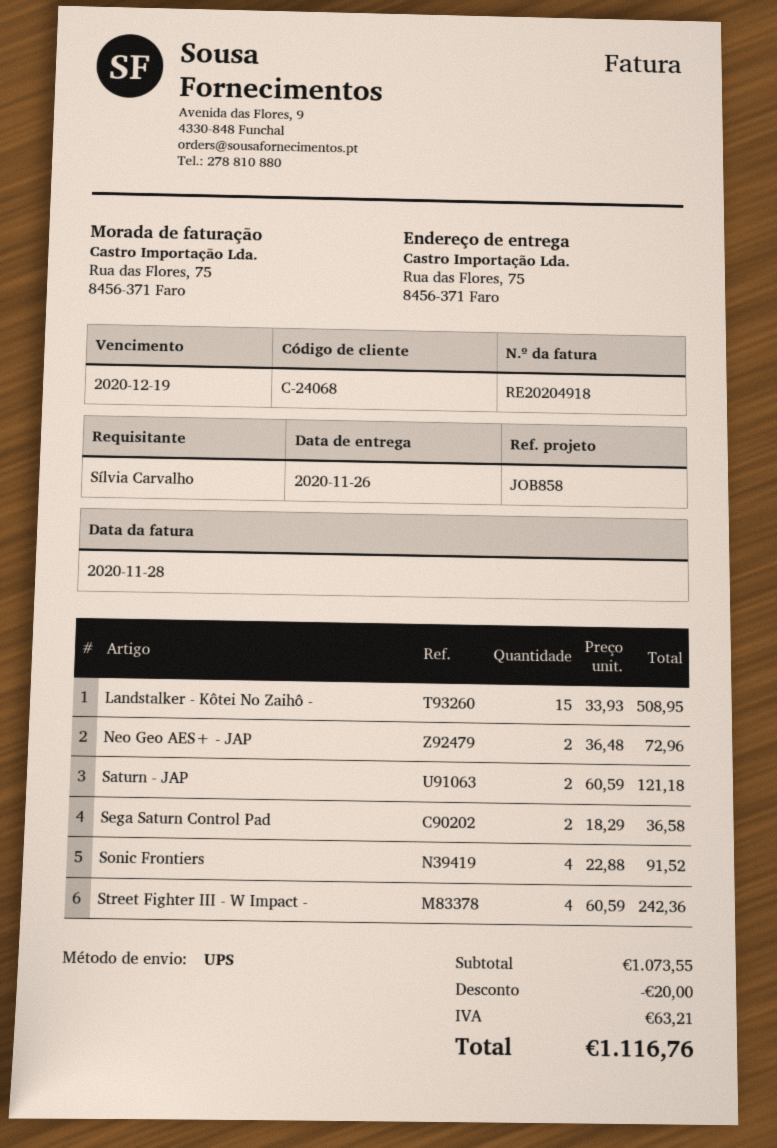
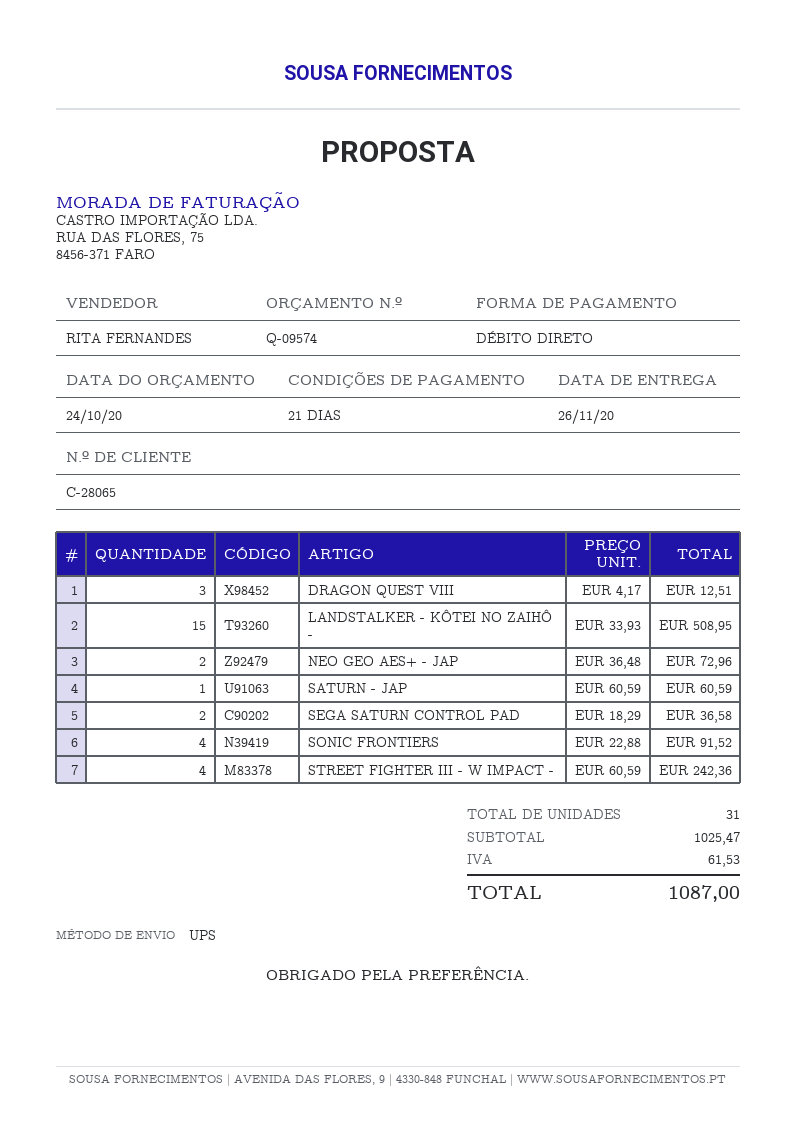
customer number: C-24068 -> C-28065
Saturn - JAP: 2 x 60.59 = 121.18 -> 1 x 60.59 = 60.59
DRAGON QUEST VIII: none -> 3 x 4.17 = 12.51
subtotal: 1073.55 -> 1025.47
discount: 20.00 -> none
tax: 63.21 -> 61.53
total: 1116.76 -> 1087.00

